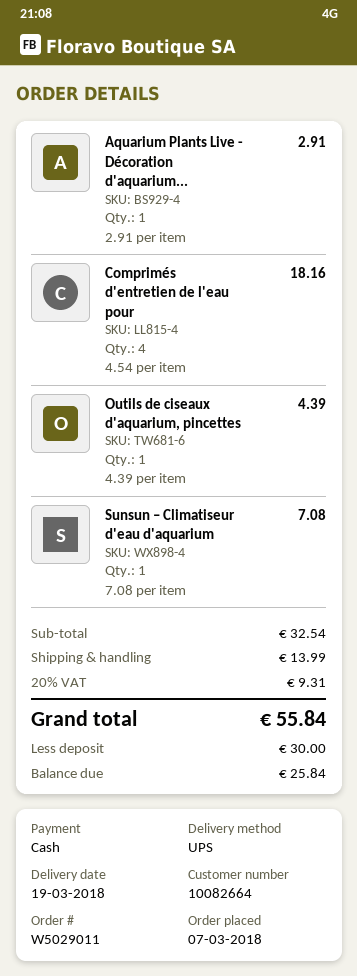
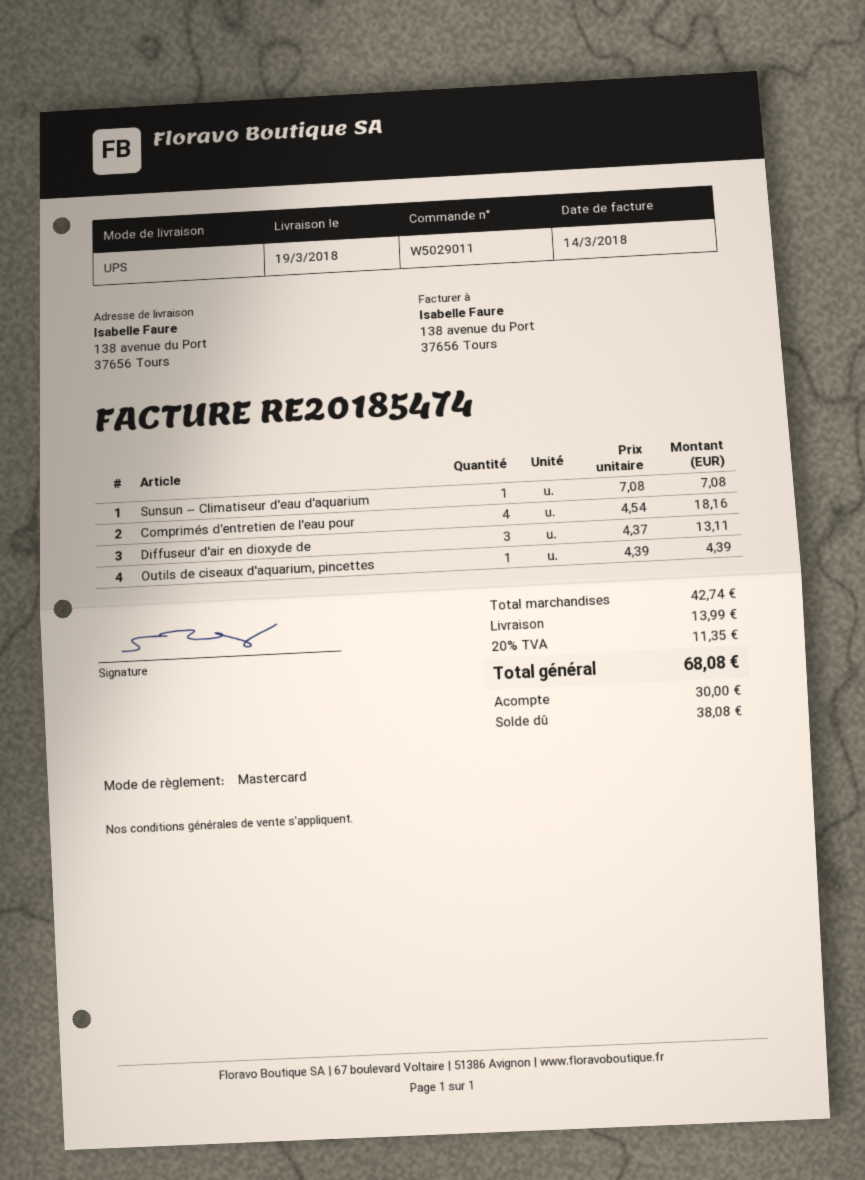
payment method: cash -> Mastercard
Aquarium Plants Live - Décoration d'aquarium...: 1 x 2.91 = 2.91 -> none
Diffuseur d'air en dioxyde de: none -> 3 x 4.37 = 13.11
subtotal: 32.54 -> 42.74
tax: 20% = 9.31 -> 20% = 11.35
total: 55.84 -> 68.08
balance: 25.84 -> 38.08

